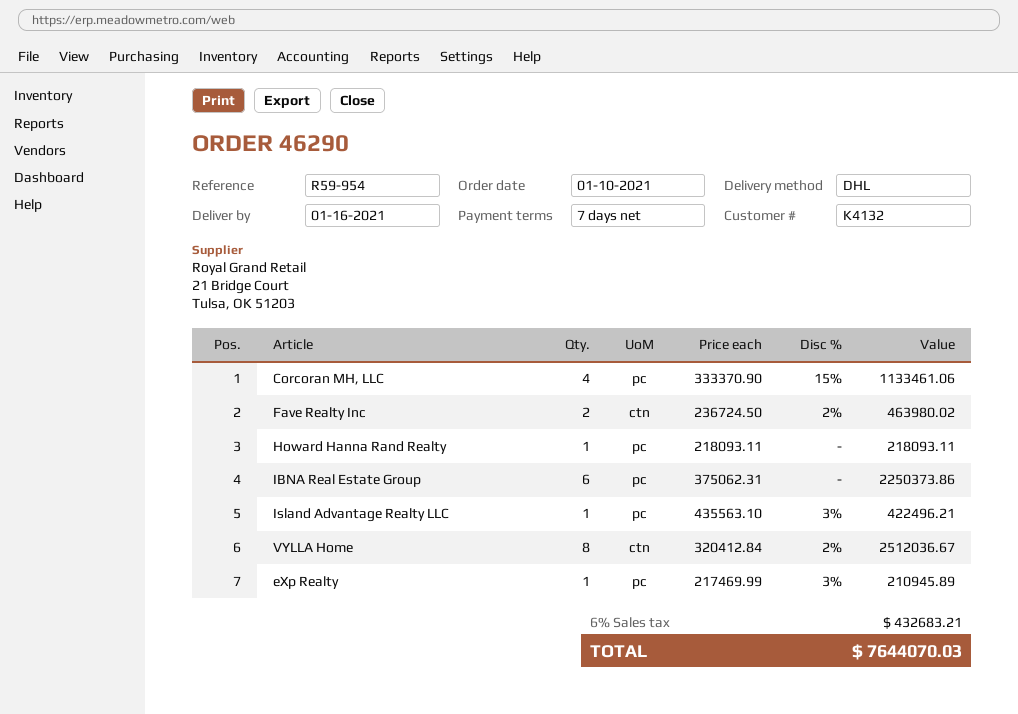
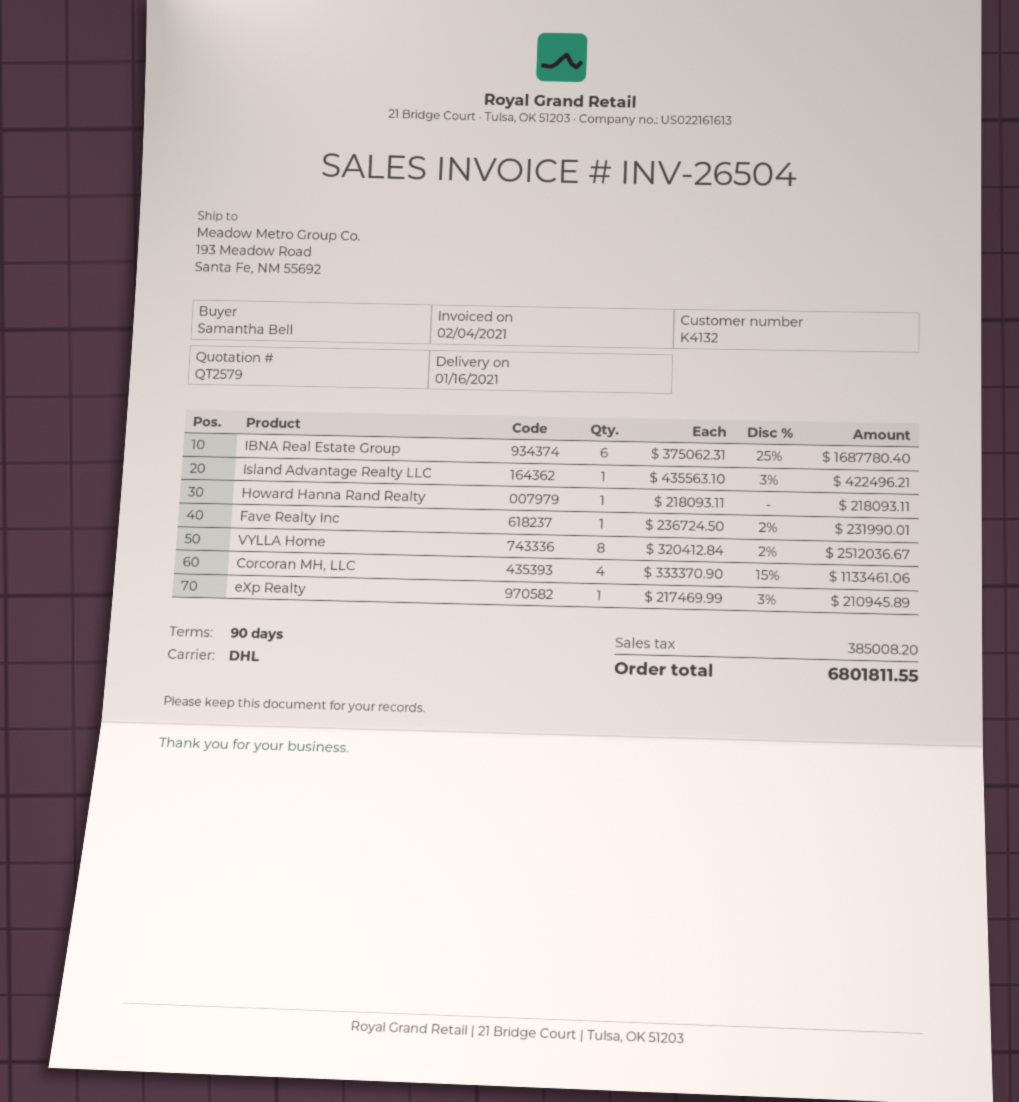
payment terms: 7 days -> 90 days
Fave Realty Inc: 2 x 236724.50 - 2% = 463980.02 -> 1 x 236724.50 - 2% = 231990.01
IBNA Real Estate Group: 6 x 375062.31 = 2250373.86 -> 6 x 375062.31 - 25% = 1687780.40
tax: 432683.21 -> 385008.20
total: 7644070.03 -> 6801811.55

